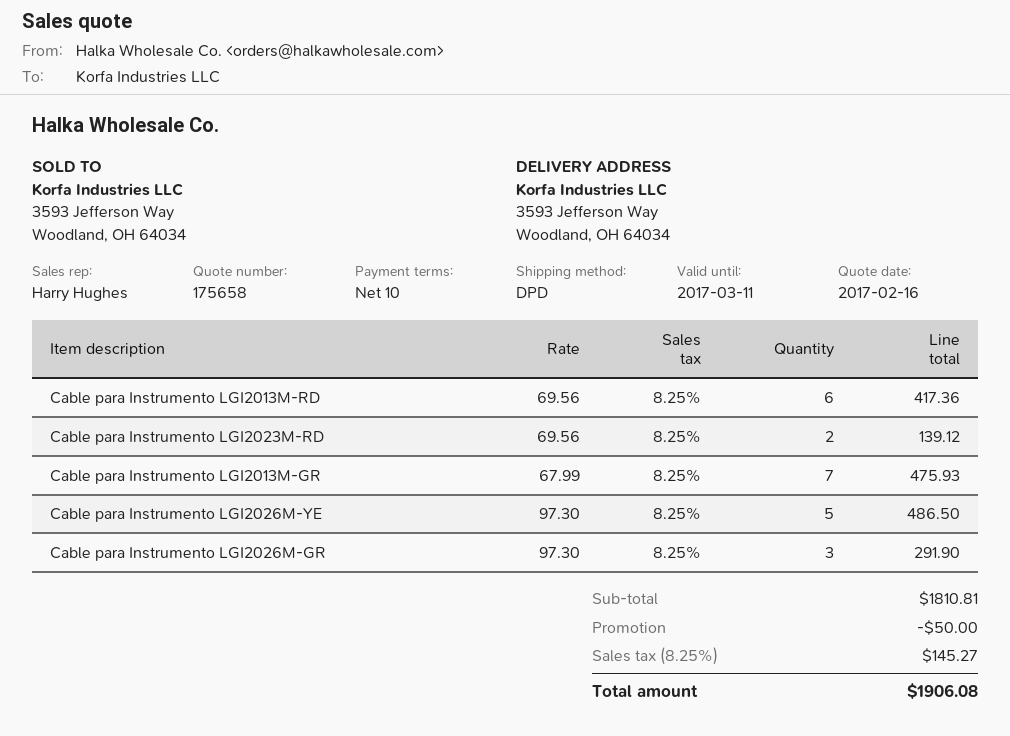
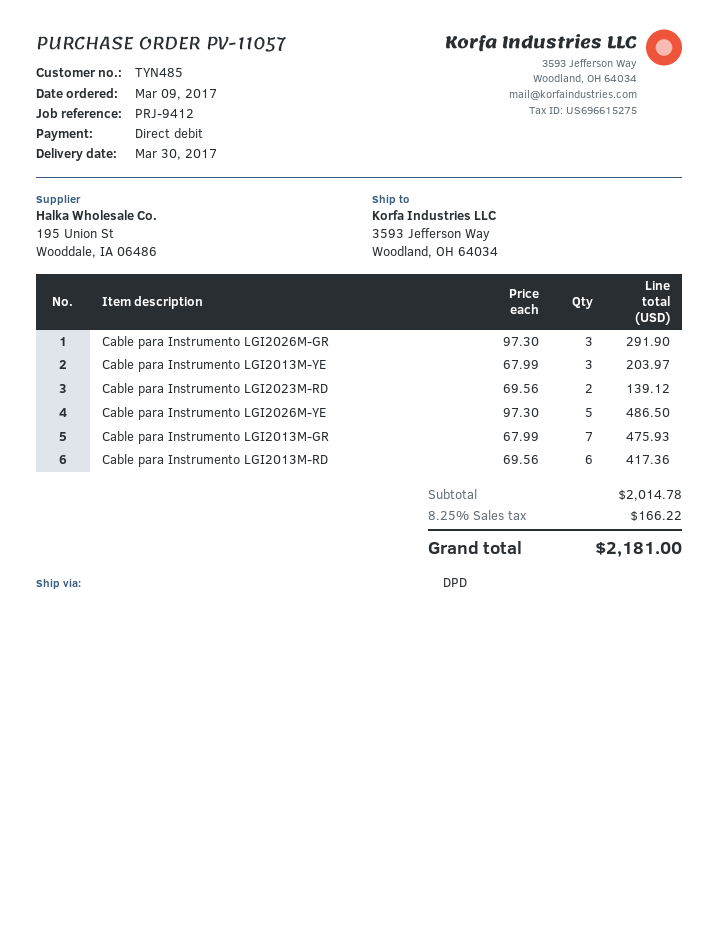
Cable para Instrumento LGI2013M-YE: none -> 3 x 67.99 = 203.97
subtotal: 1810.81 -> 2014.78
discount: 50.00 -> none
tax: 8.25% = 145.27 -> 8.25% = 166.22
total: 1906.08 -> 2181.00

